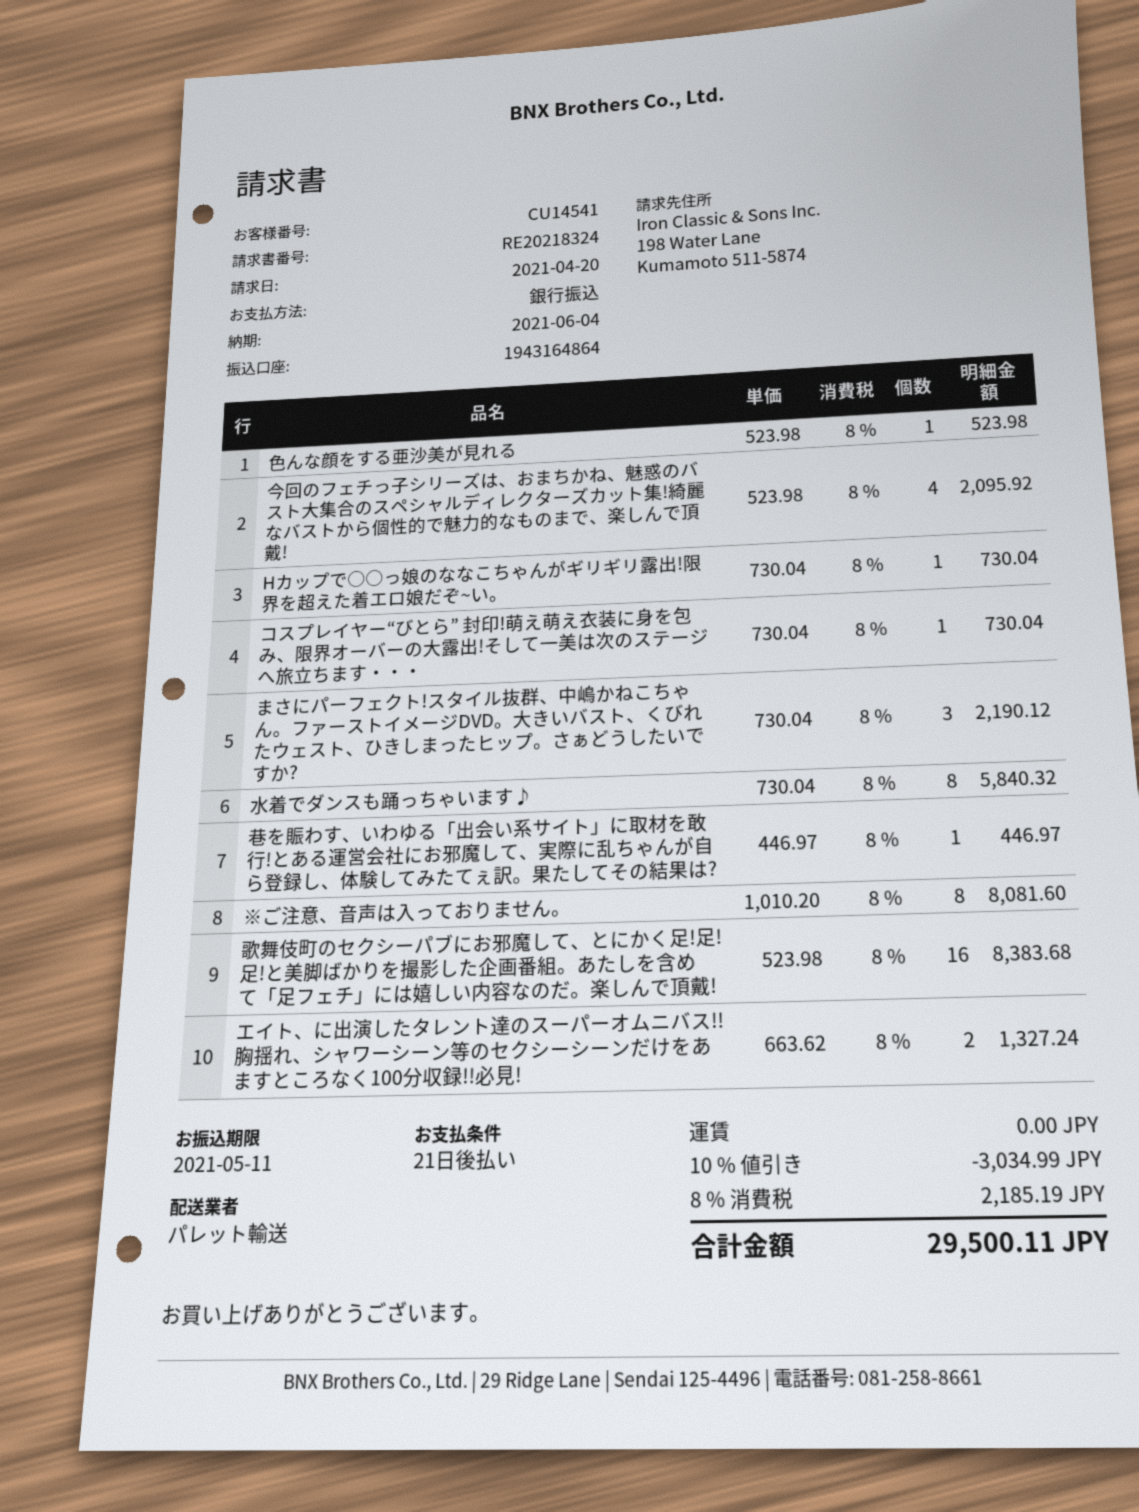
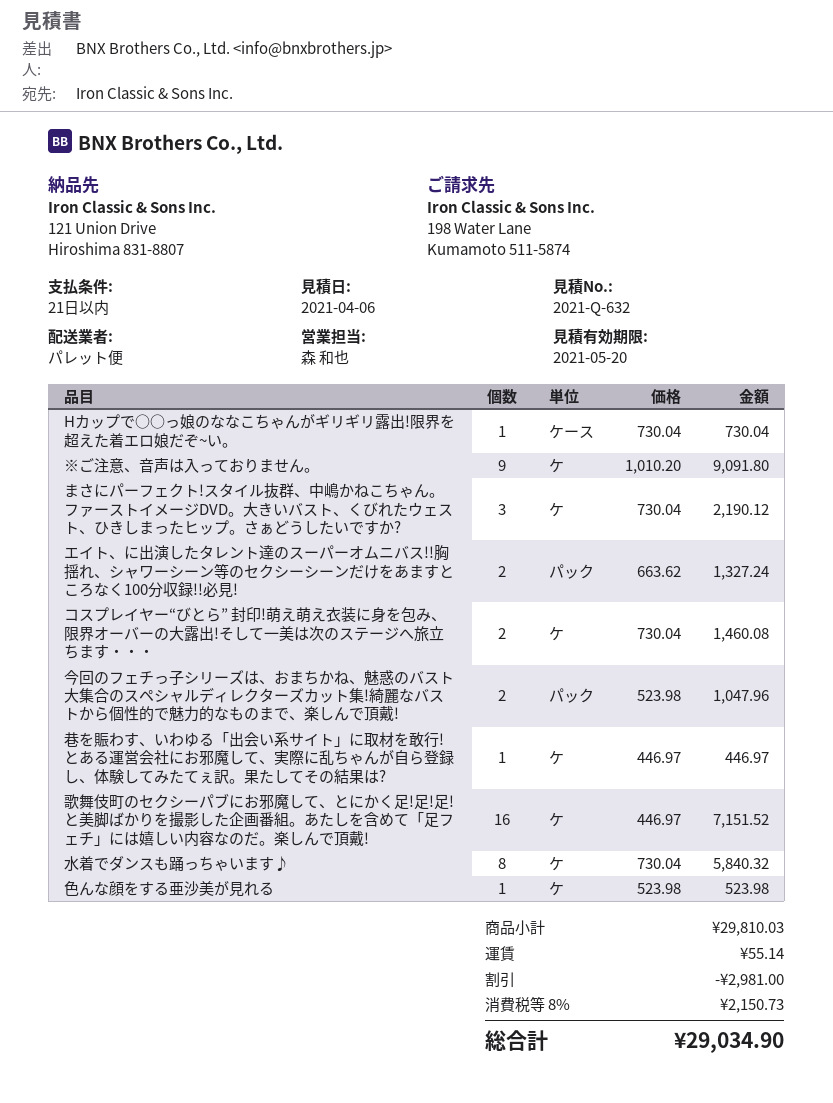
今回のフェチっ子シリーズは、おまちかね、魅惑のバスト大集合のスペシャルディレクターズカット集!綺麗なバストから個性的で魅力的なものまで、楽しんで頂戴!: 4 x 523.98 = 2095.92 -> 2 x 523.98 = 1047.96
コスプレイヤー“びとら” 封印!萌え萌え衣装に身を包み、限界オーバーの大露出!そして一美は次のステージへ旅立ちます・・・: 1 x 730.04 = 730.04 -> 2 x 730.04 = 1460.08
※ご注意、音声は入っておりません。: 8 x 1010.20 = 8081.60 -> 9 x 1010.20 = 9091.80
歌舞伎町のセクシーパブにお邪魔して、とにかく足!足!足!と美脚ばかりを撮影した企画番組。あたしを含めて「足フェチ」には嬉しい内容なのだ。楽しんで頂戴!: 16 x 523.98 = 8383.68 -> 16 x 446.97 = 7151.52
discount: 3034.99 -> 2981.00
shipping: 0.00 -> 55.14
tax: 8% = 2185.19 -> 8% = 2150.73
total: 29500.11 -> 29034.90

